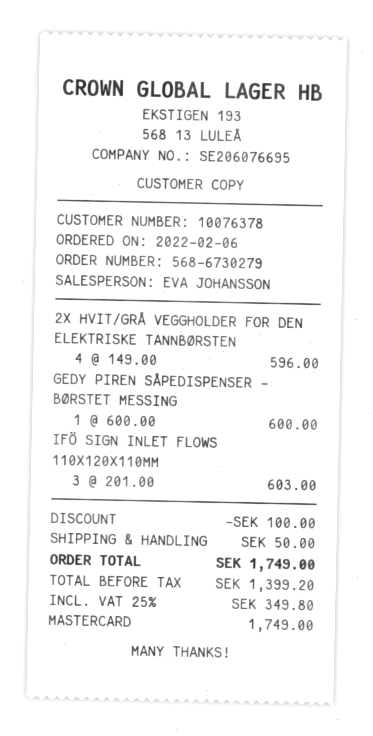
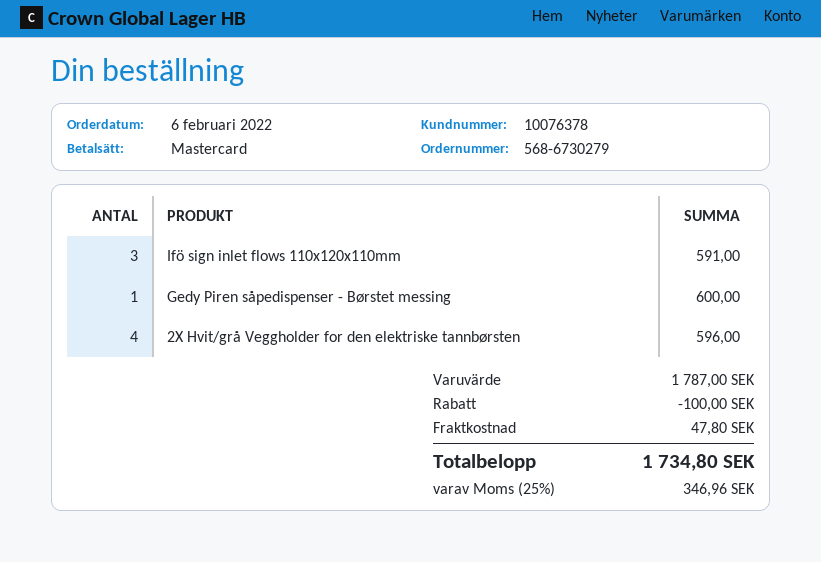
IFÖ SIGN INLET FLOWS 110X120X110MM: 3 for 603.00 -> 3 for 591.00
shipping: 50.00 -> 47.80
tax: 25% = 349.80 -> 25% = 346.96
total: 1749.00 -> 1734.80

